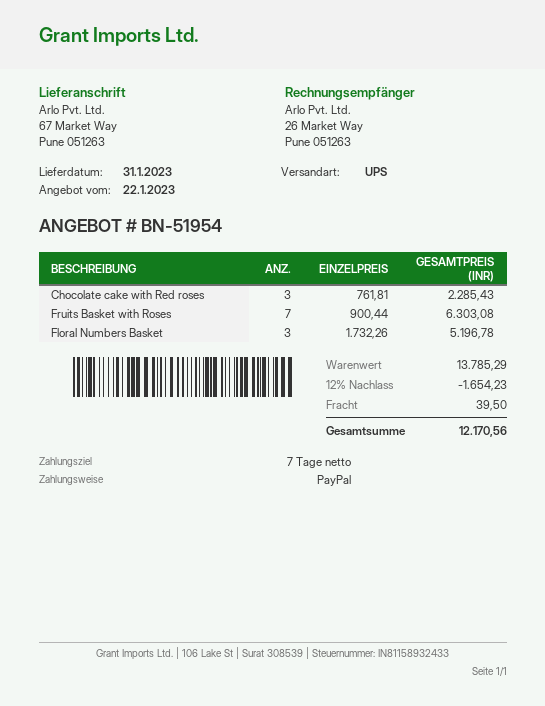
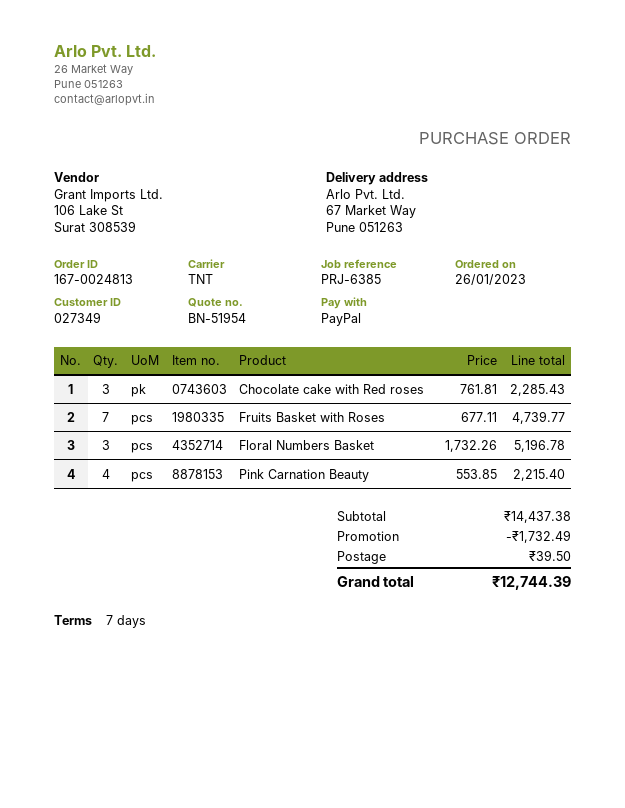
shipping method: UPS -> TNT
Fruits Basket with Roses: 7 x 900.44 = 6303.08 -> 7 x 677.11 = 4739.77
Pink Carnation Beauty: none -> 4 x 553.85 = 2215.40
subtotal: 13785.29 -> 14437.38
discount: 1654.23 -> 1732.49
total: 12170.56 -> 12744.39

